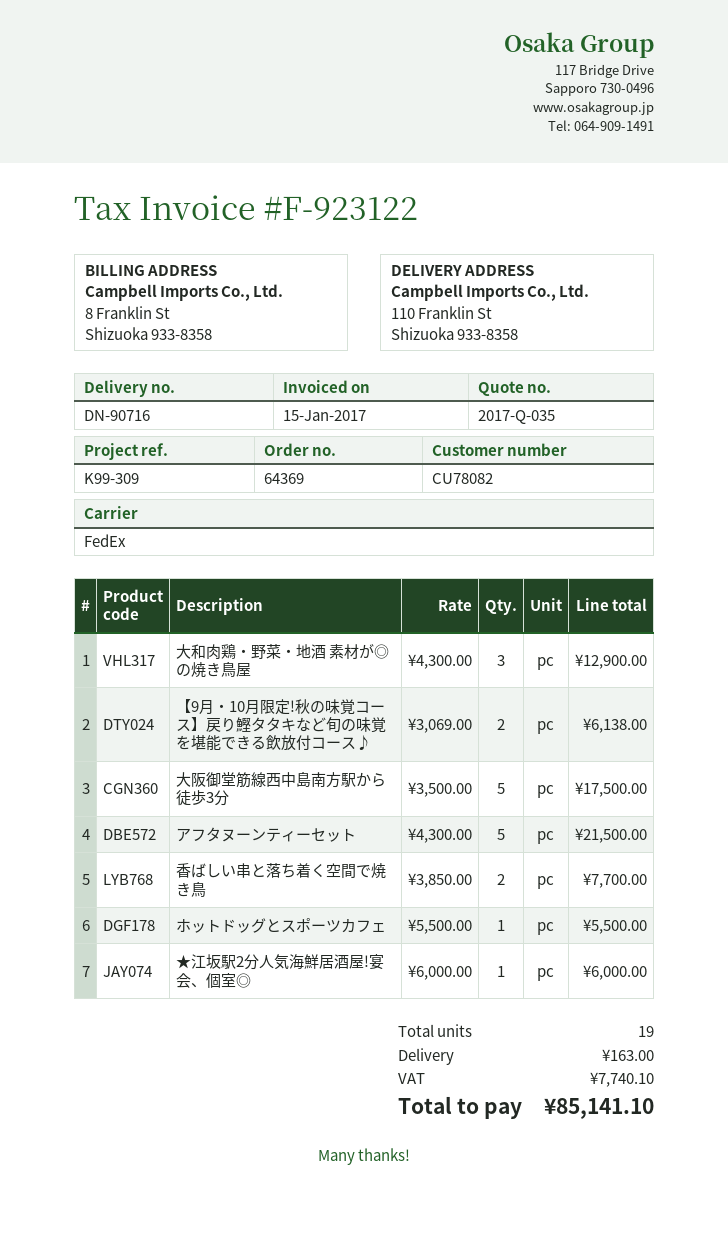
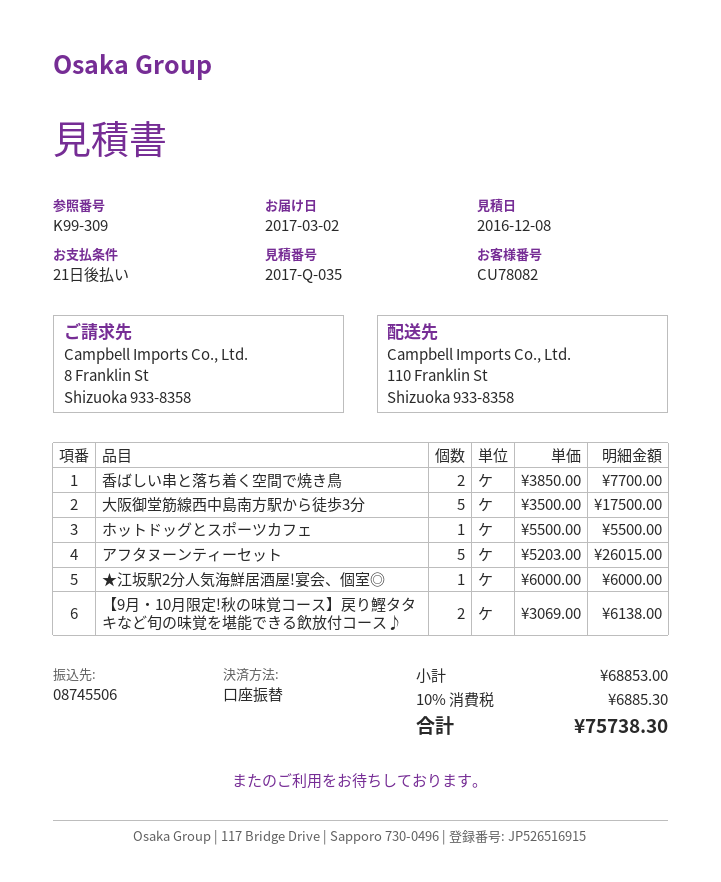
大和肉鶏・野菜・地酒 素材が◎の焼き鳥屋: 3 x 4300.00 = 12900.00 -> none
アフタヌーンティーセット: 5 x 4300.00 = 21500.00 -> 5 x 5203.00 = 26015.00
shipping: 163.00 -> none
tax: 7740.10 -> 6885.30
total: 85141.10 -> 75738.30

